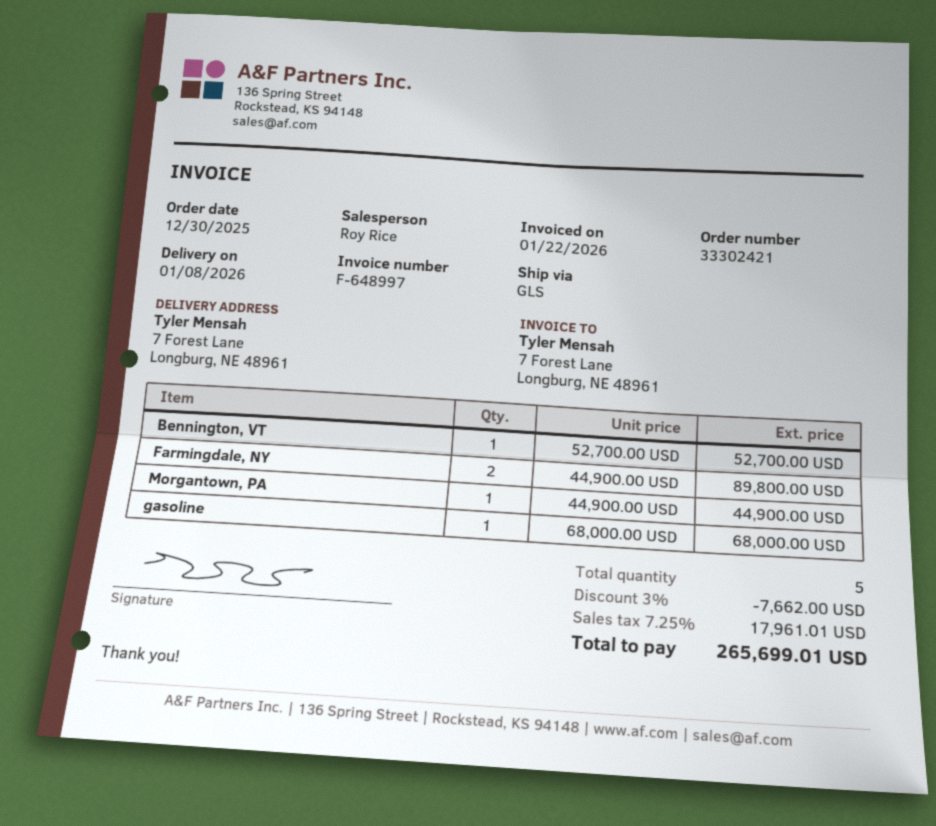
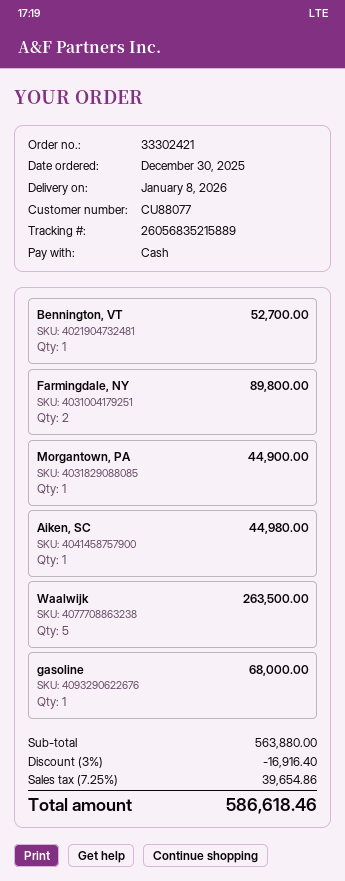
Aiken, SC: none -> 1 for 44980.00
Waalwijk: none -> 5 for 263500.00
discount: 3% = 7662.00 -> 3% = 16916.40
tax: 7.25% = 17961.01 -> 7.25% = 39654.86
total: 265699.01 -> 586618.46

